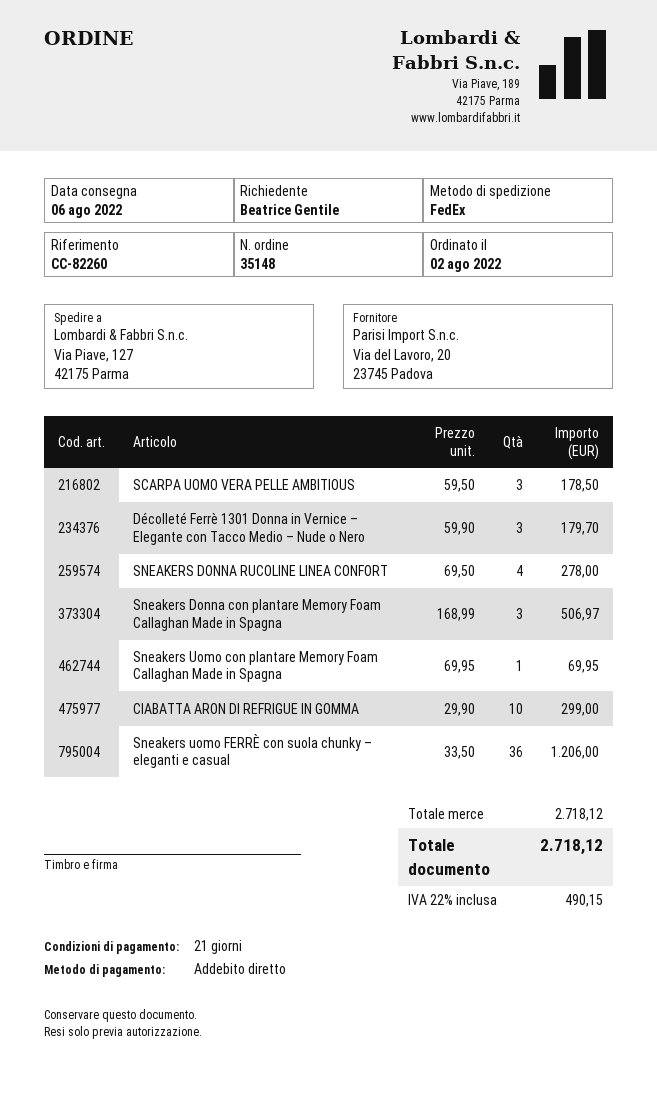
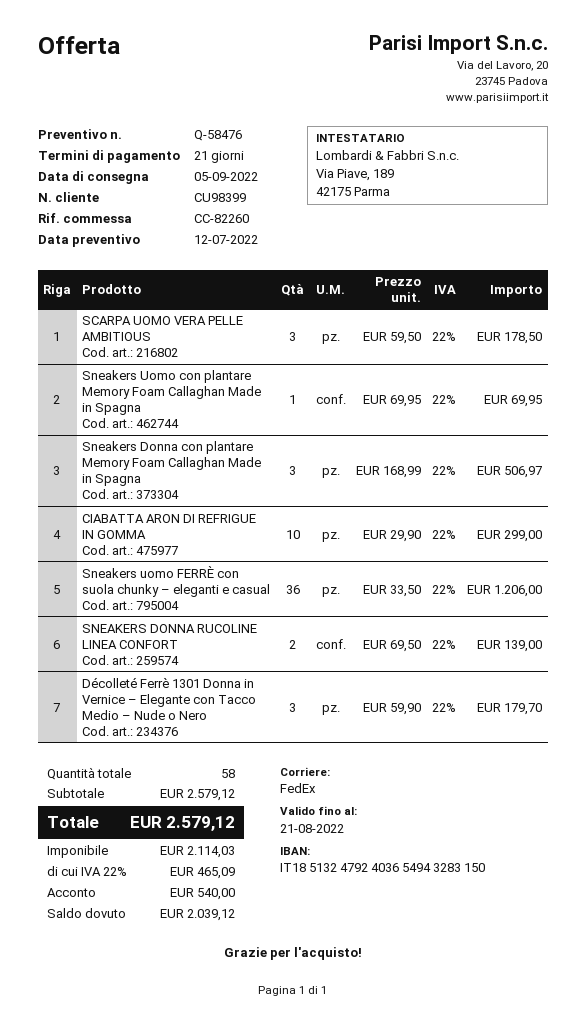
delivery date: 2022-08-06 -> 2022-09-05
SNEAKERS DONNA RUCOLINE LINEA CONFORT: 4 x 69.50 = 278.00 -> 2 x 69.50 = 139.00
subtotal: 2718.12 -> 2579.12
tax: 22% = 490.15 -> 22% = 465.09
total: 2718.12 -> 2579.12

